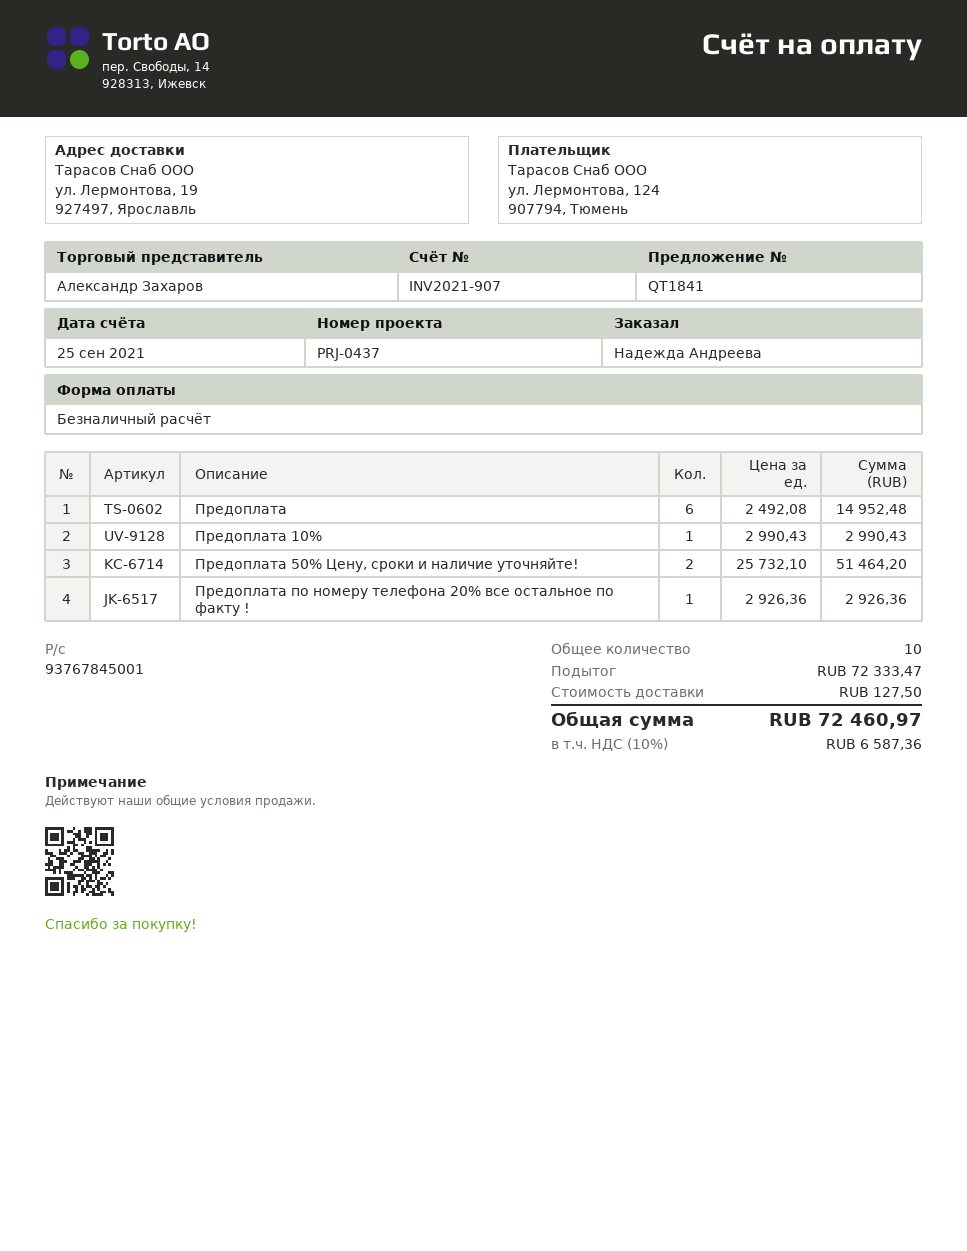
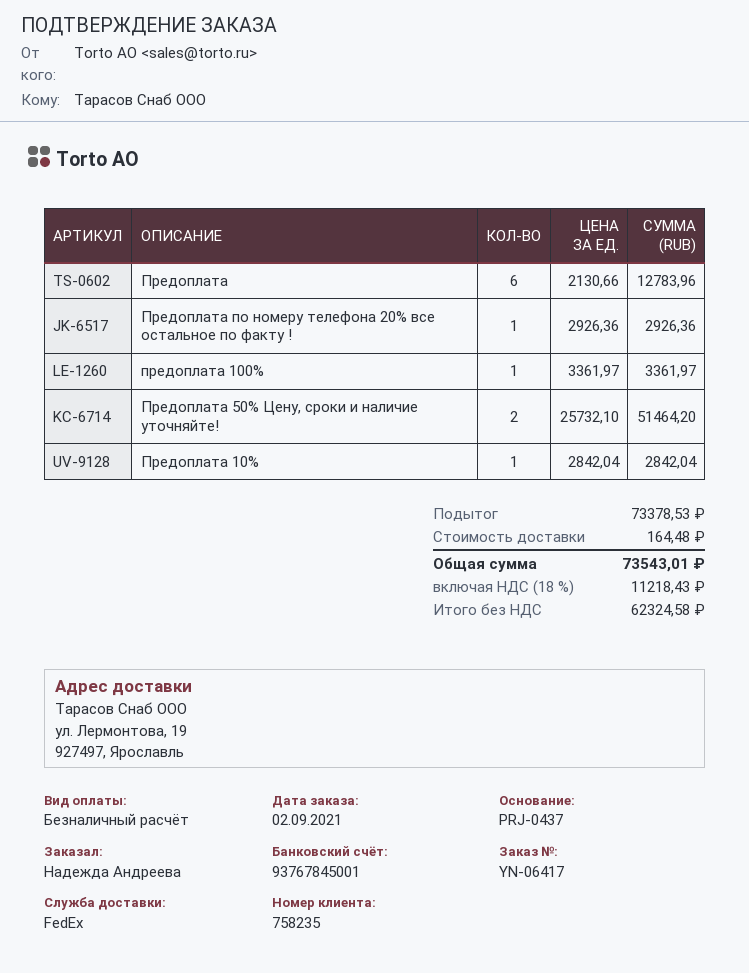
Предоплата: 6 x 2492.08 = 14952.48 -> 6 x 2130.66 = 12783.96
Предоплата 10%: 1 x 2990.43 = 2990.43 -> 1 x 2842.04 = 2842.04
предоплата 100%: none -> 1 x 3361.97 = 3361.97
subtotal: 72333.47 -> 73378.53
shipping: 127.50 -> 164.48
tax: 10% = 6587.36 -> 18% = 11218.43
total: 72460.97 -> 73543.01

